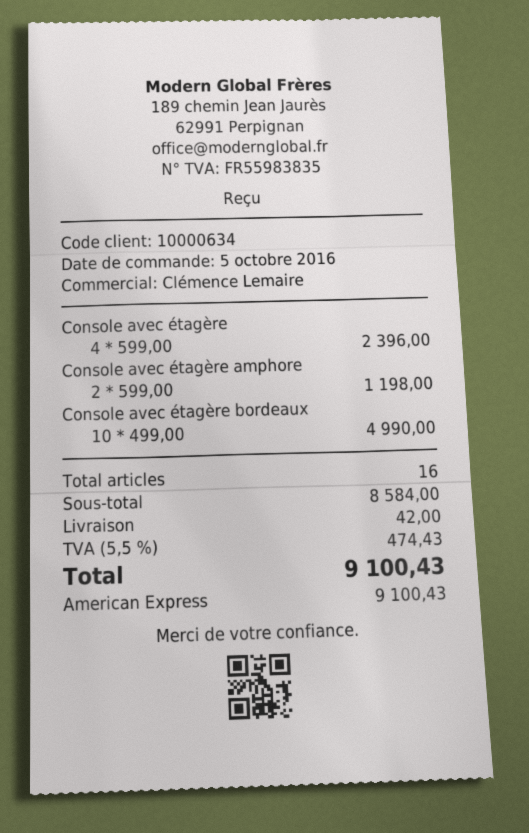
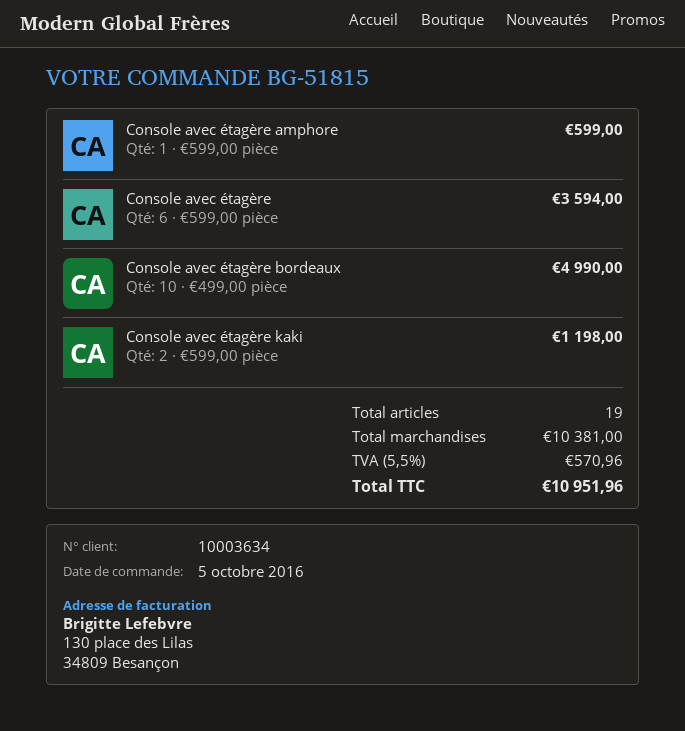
customer number: 10000634 -> 10003634
Console avec étagère: 4 x 599.00 = 2396.00 -> 6 x 599.00 = 3594.00
Console avec étagère amphore: 2 x 599.00 = 1198.00 -> 1 x 599.00 = 599.00
Console avec étagère kaki: none -> 2 x 599.00 = 1198.00
total quantity: 16 -> 19
subtotal: 8584.00 -> 10381.00
shipping: 42.00 -> none
tax: 5.5% = 474.43 -> 5.5% = 570.96
total: 9100.43 -> 10951.96

